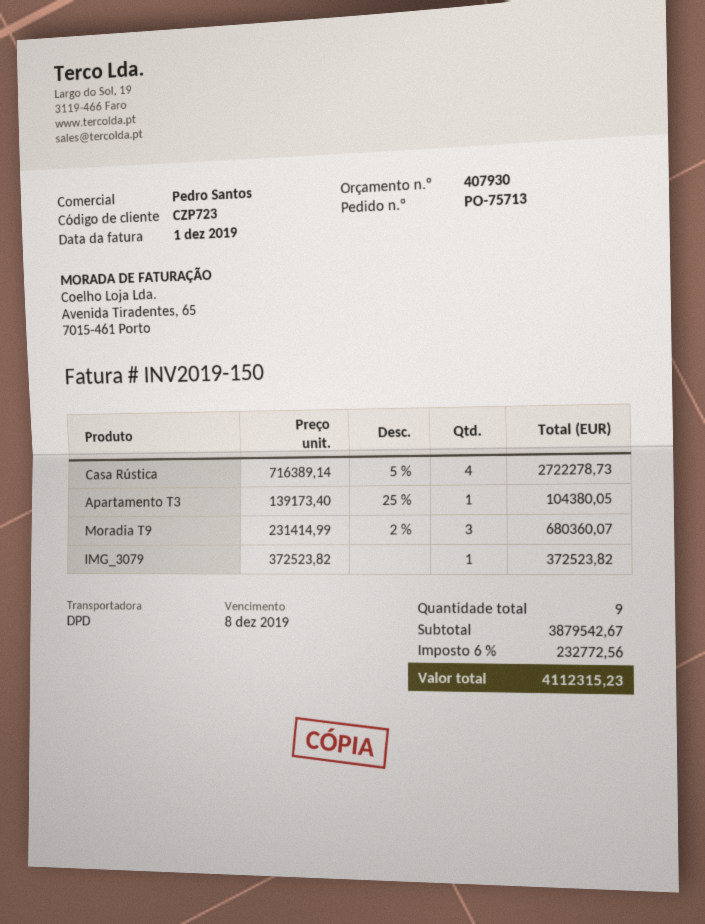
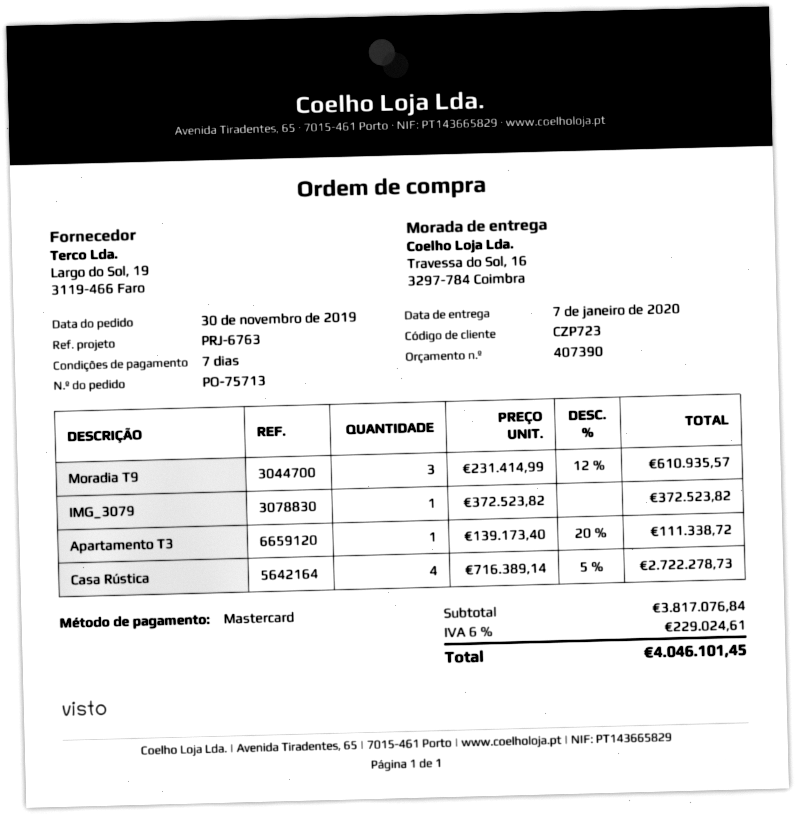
quote number: 407930 -> 407390
Apartamento T3: 1 x 139173.40 - 25% = 104380.05 -> 1 x 139173.40 - 20% = 111338.72
Moradia T9: 3 x 231414.99 - 2% = 680360.07 -> 3 x 231414.99 - 12% = 610935.57
subtotal: 3879542.67 -> 3817076.84
tax: 6% = 232772.56 -> 6% = 229024.61
total: 4112315.23 -> 4046101.45

